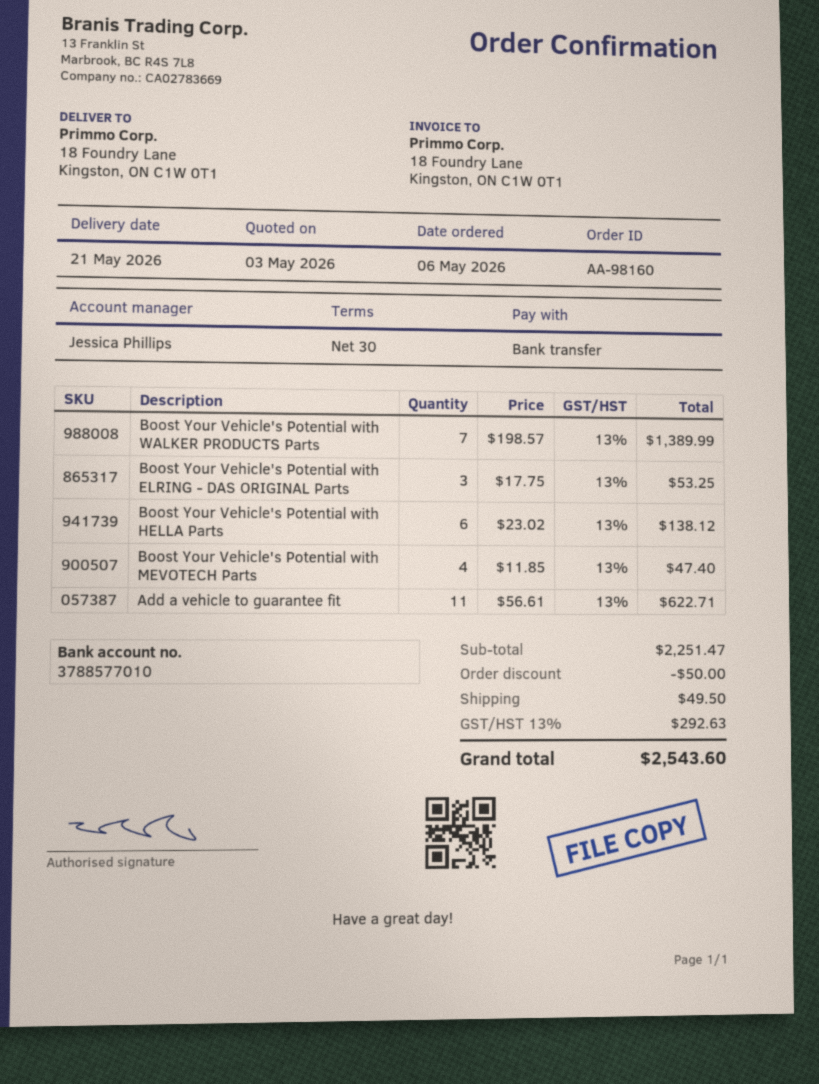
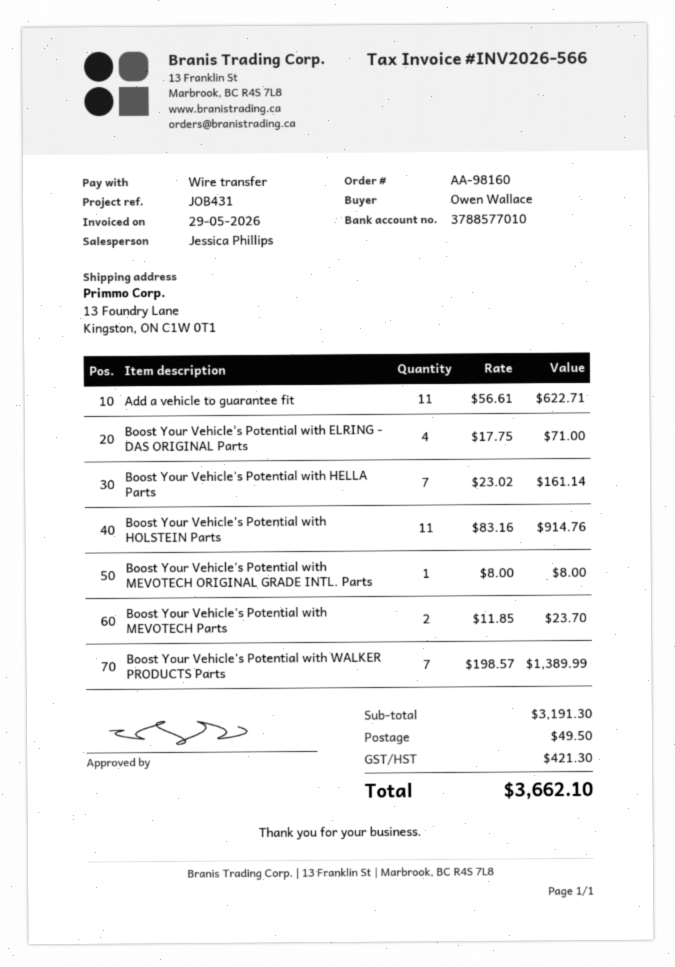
ship to: 18 Foundry Lane, Kingston, ON C1W 0T1 -> 13 Foundry Lane, Kingston, ON C1W 0T1
Boost Your Vehicle's Potential with ELRING - DAS ORIGINAL Parts: 3 x 17.75 = 53.25 -> 4 x 17.75 = 71.00
Boost Your Vehicle's Potential with HELLA Parts: 6 x 23.02 = 138.12 -> 7 x 23.02 = 161.14
Boost Your Vehicle's Potential with MEVOTECH Parts: 4 x 11.85 = 47.40 -> 2 x 11.85 = 23.70
Boost Your Vehicle's Potential with HOLSTEIN Parts: none -> 11 x 83.16 = 914.76
Boost Your Vehicle's Potential with MEVOTECH ORIGINAL GRADE INTL. Parts: none -> 1 x 8.00 = 8.00
subtotal: 2251.47 -> 3191.30
discount: 50.00 -> none
tax: 292.63 -> 421.30
total: 2543.60 -> 3662.10

